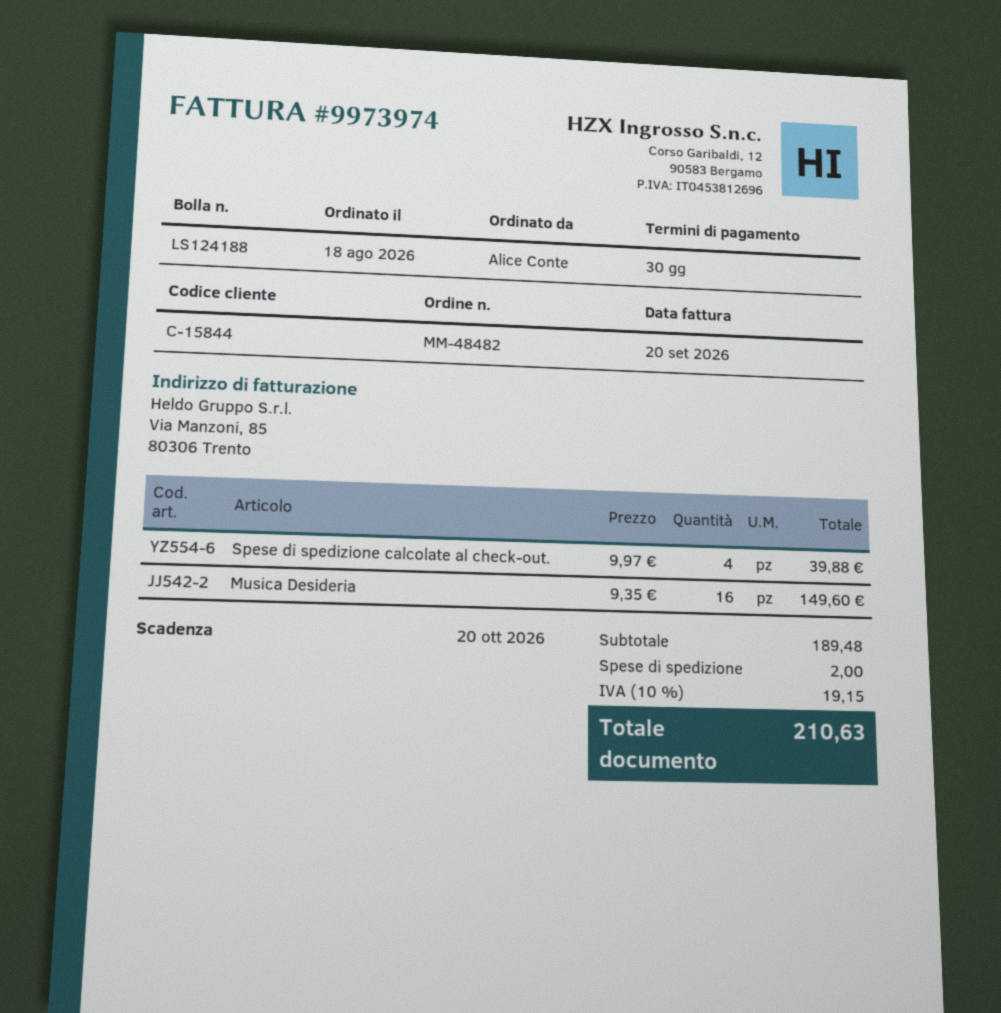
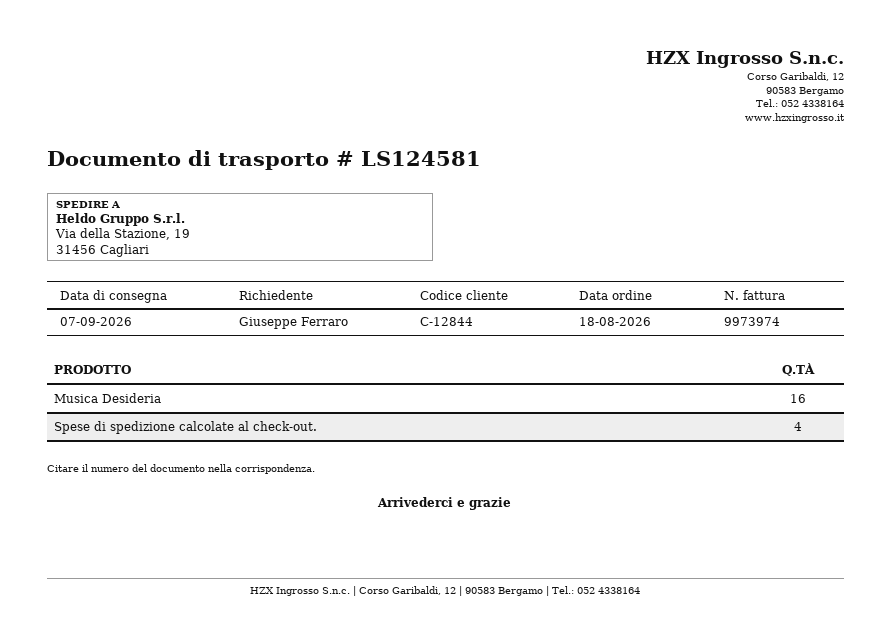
delivery note number: LS124188 -> LS124581
customer number: C-15844 -> C-12844
ordered by: Alice Conte -> Giuseppe Ferraro

